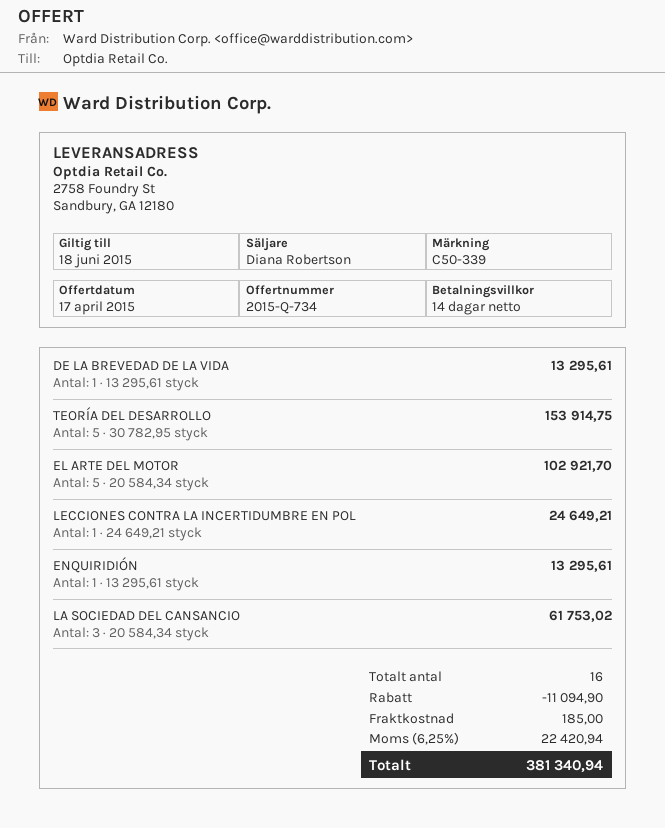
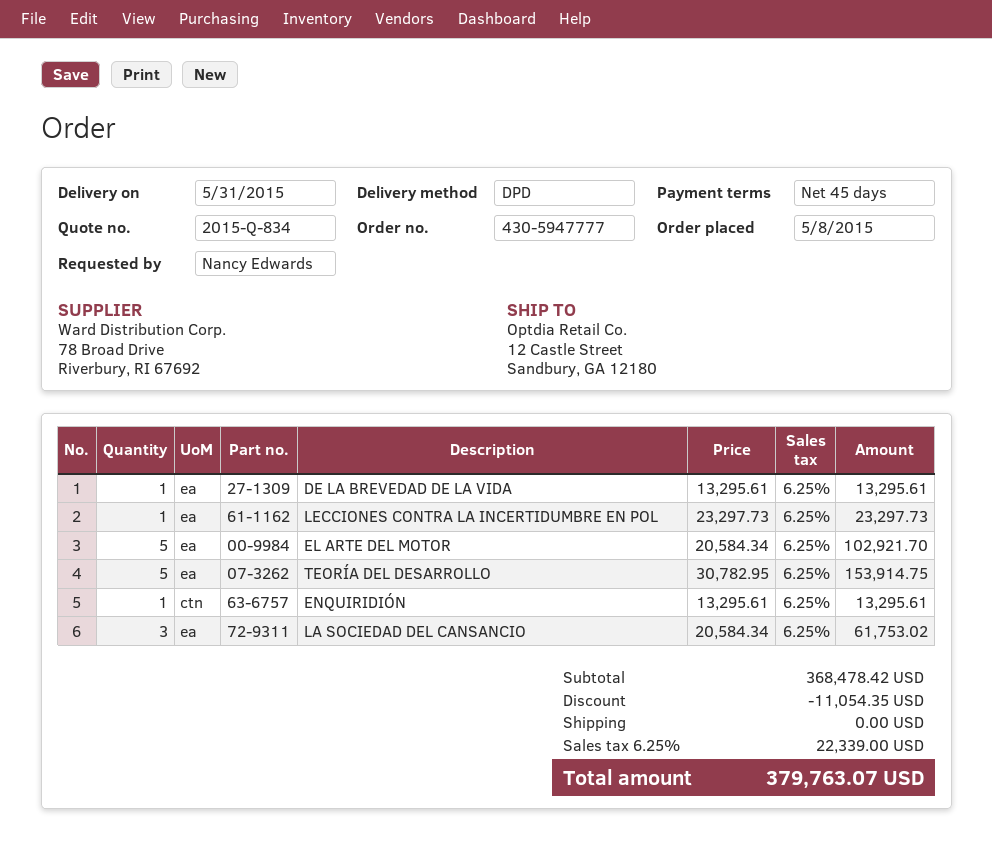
quote number: 2015-Q-734 -> 2015-Q-834
payment terms: 14 days -> 45 days
ship to: 2758 Foundry St, Sandbury, GA 12180 -> 12 Castle Street, Sandbury, GA 12180
LECCIONES CONTRA LA INCERTIDUMBRE EN POL: 1 x 24649.21 = 24649.21 -> 1 x 23297.73 = 23297.73
discount: 11094.90 -> 11054.35
shipping: 185.00 -> 0.00
tax: 6.25% = 22420.94 -> 6.25% = 22339.00
total: 381340.94 -> 379763.07

